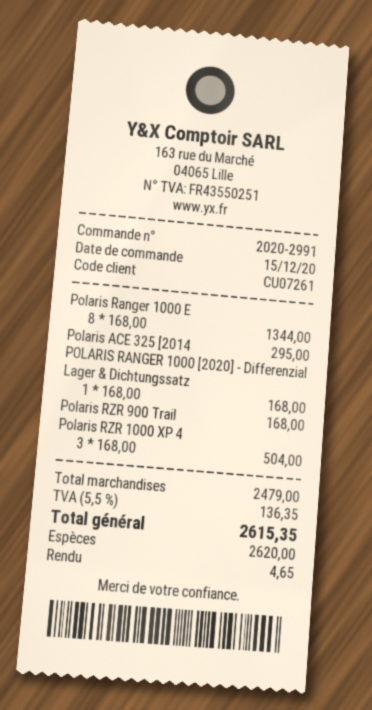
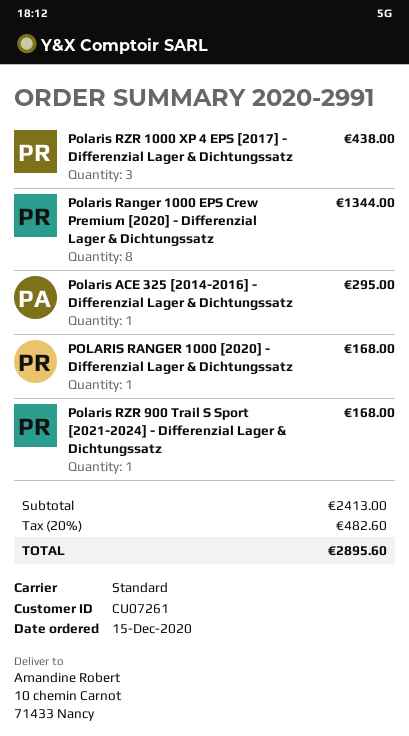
Polaris RZR 1000 XP 4: 3 for 504.00 -> 3 for 438.00
subtotal: 2479.00 -> 2413.00
tax: 5.5% = 136.35 -> 20% = 482.60
total: 2615.35 -> 2895.60

